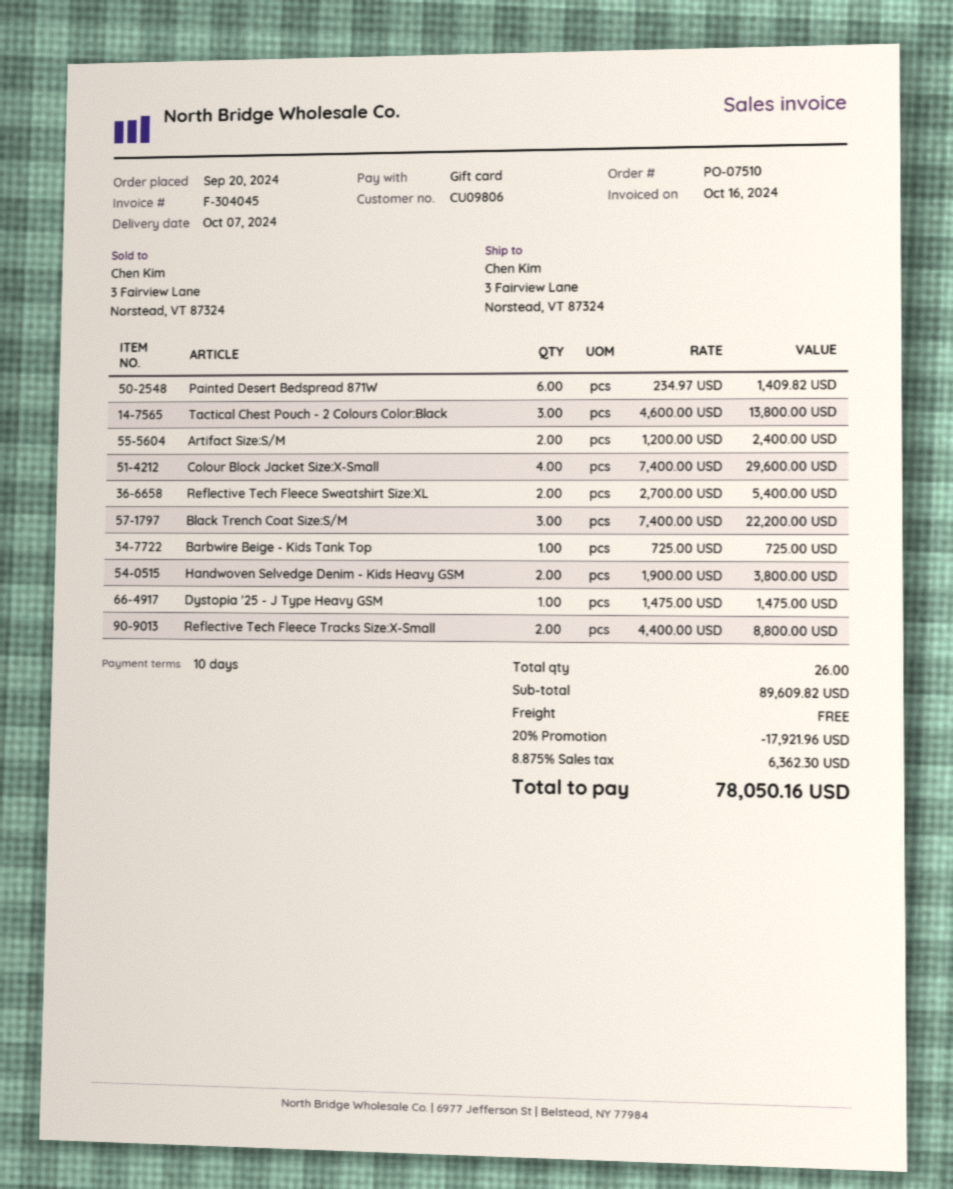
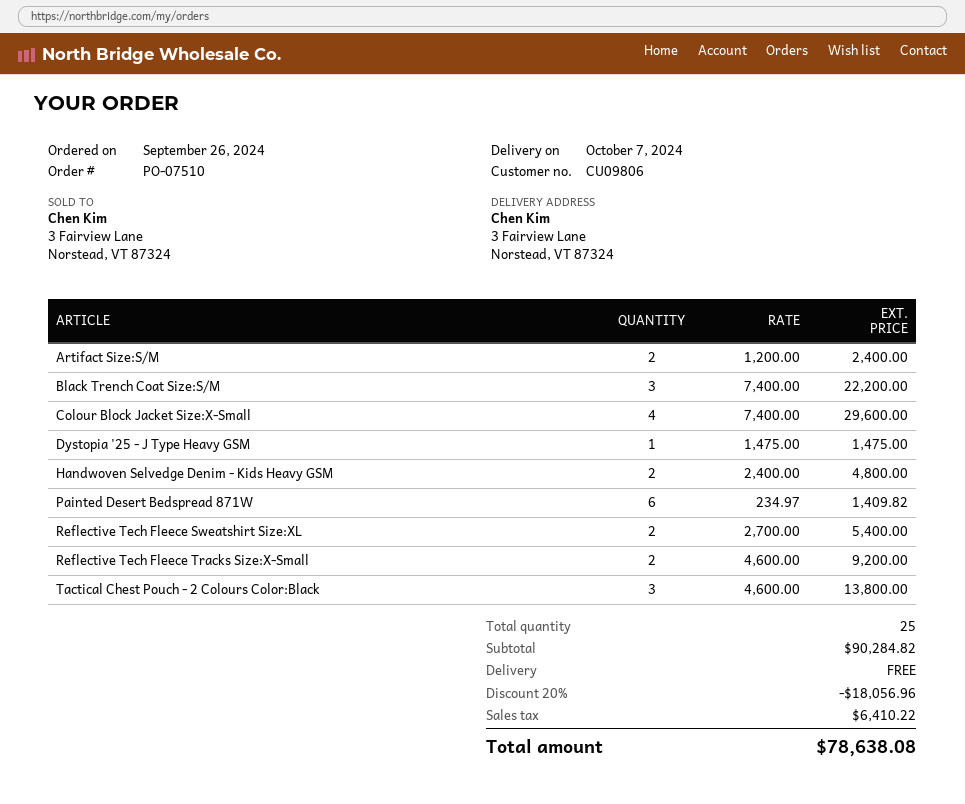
order date: 2024-09-20 -> 2024-09-26
Barbwire Beige - Kids Tank Top: 1 x 725.00 = 725.00 -> none
Handwoven Selvedge Denim - Kids Heavy GSM: 2 x 1900.00 = 3800.00 -> 2 x 2400.00 = 4800.00
Reflective Tech Fleece Tracks Size:X-Small: 2 x 4400.00 = 8800.00 -> 2 x 4600.00 = 9200.00
total quantity: 26 -> 25
subtotal: 89609.82 -> 90284.82
discount: 20% = 17921.96 -> 20% = 18056.96
tax: 6362.30 -> 6410.22
total: 78050.16 -> 78638.08

